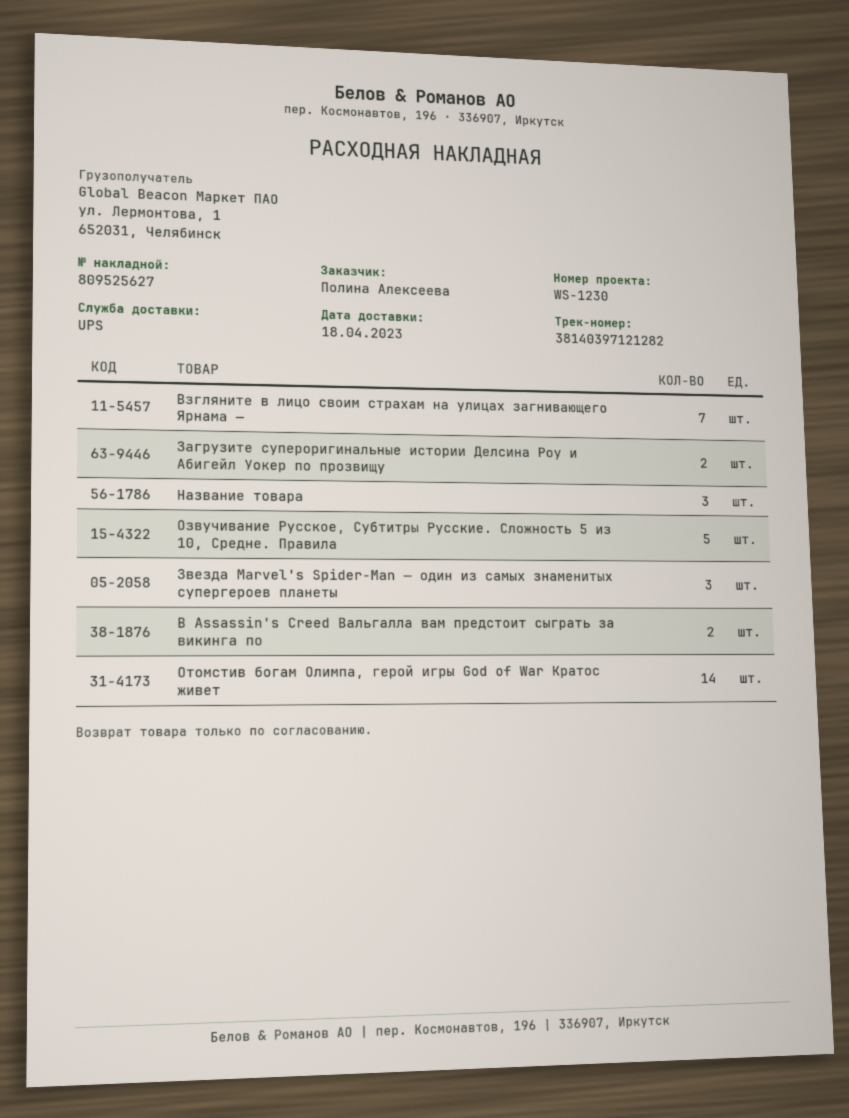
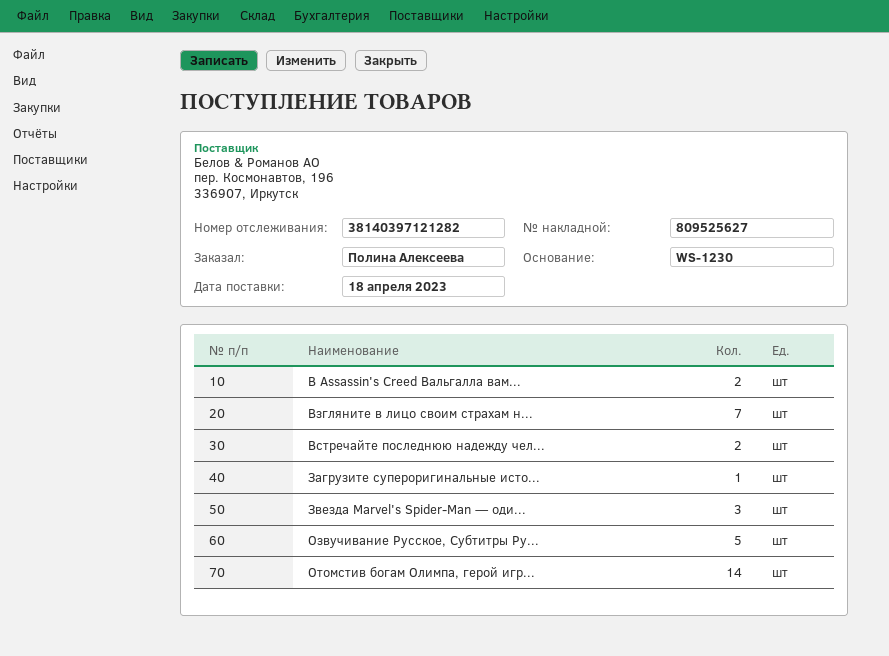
Загрузите супероригинальные истории Делсина Роу и Абигейл Уокер по прозвищу: 2 -> 1
Название товара: 3 -> none
Встречайте последнюю надежду чел...: none -> 2

